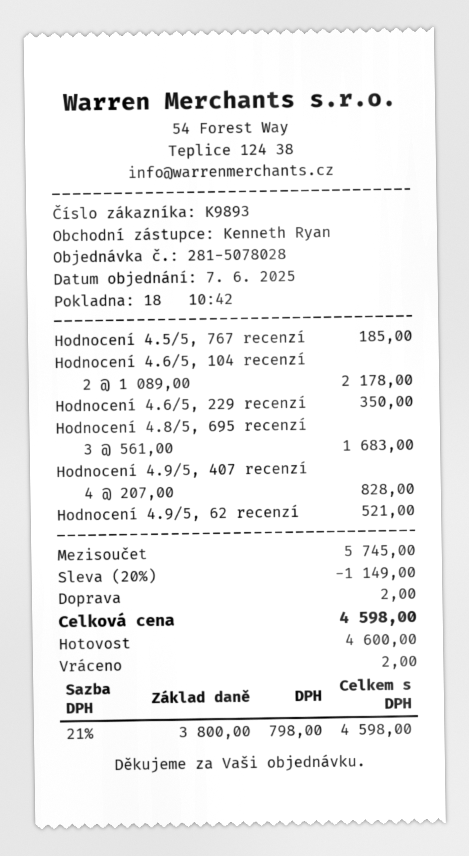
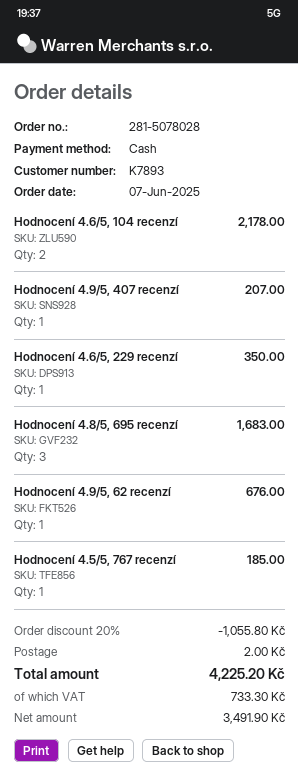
customer number: K9893 -> K7893
Hodnocení 4.9/5, 407 recenzí: 4 for 828.00 -> 1 for 207.00
Hodnocení 4.9/5, 62 recenzí: 1 for 521.00 -> 1 for 676.00
discount: 20% = 1149.00 -> 20% = 1055.80
net: 3800.00 -> 3491.90
tax: 798.00 -> 733.30
total: 4598.00 -> 4225.20

